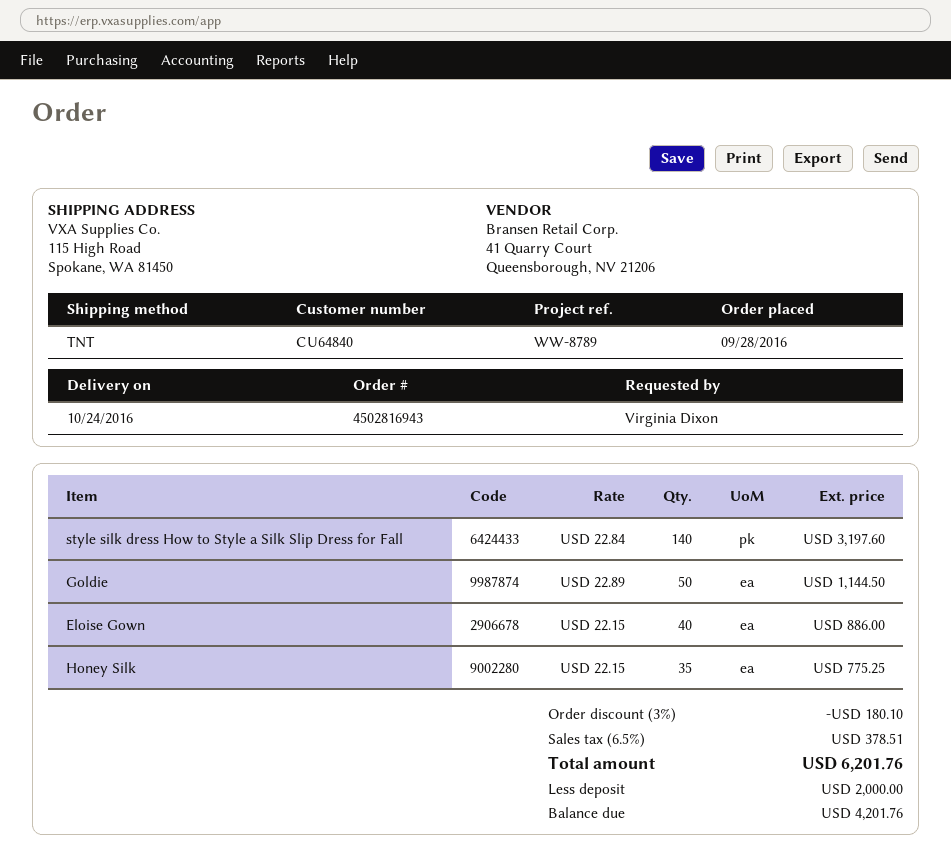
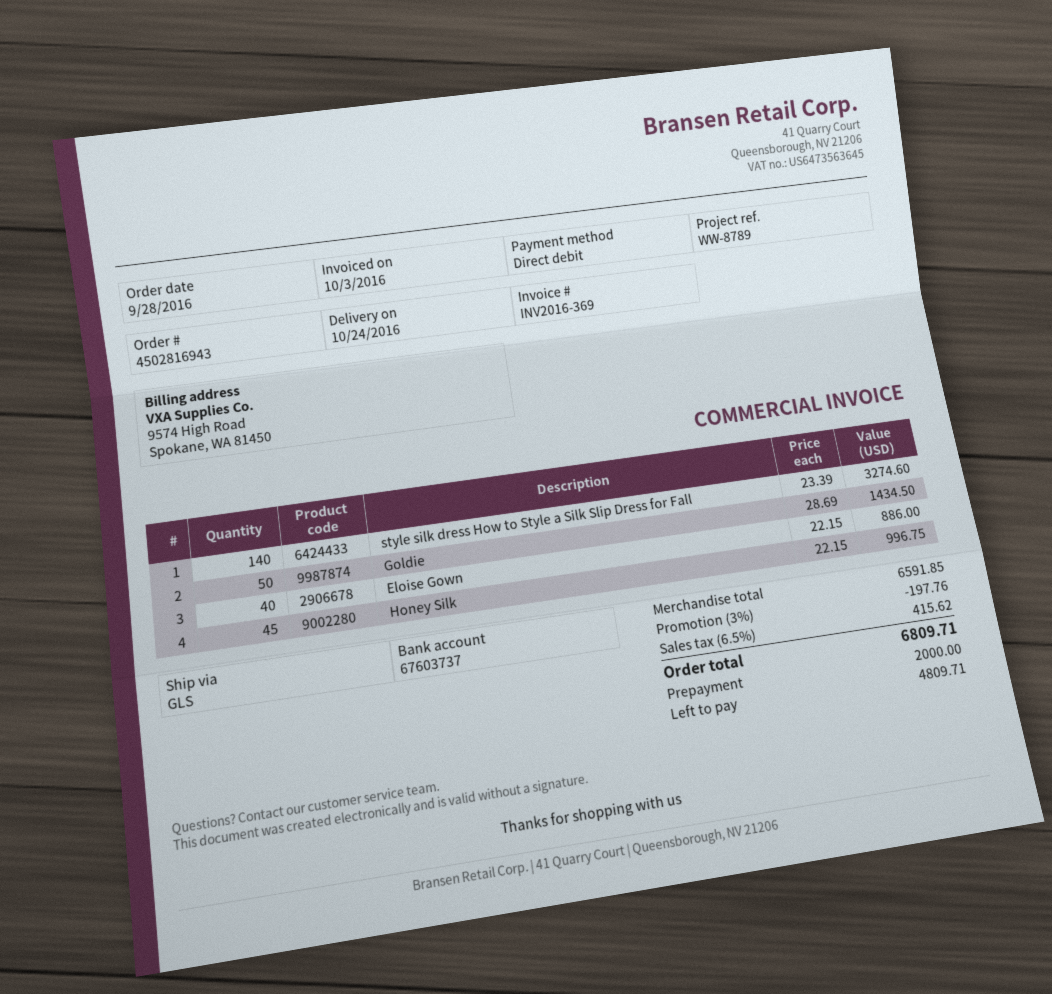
shipping method: TNT -> GLS
style silk dress How to Style a Silk Slip Dress for Fall: 140 x 22.84 = 3197.60 -> 140 x 23.39 = 3274.60
Goldie: 50 x 22.89 = 1144.50 -> 50 x 28.69 = 1434.50
Honey Silk: 35 x 22.15 = 775.25 -> 45 x 22.15 = 996.75
discount: 3% = 180.10 -> 3% = 197.76
tax: 6.5% = 378.51 -> 6.5% = 415.62
total: 6201.76 -> 6809.71
balance: 4201.76 -> 4809.71

